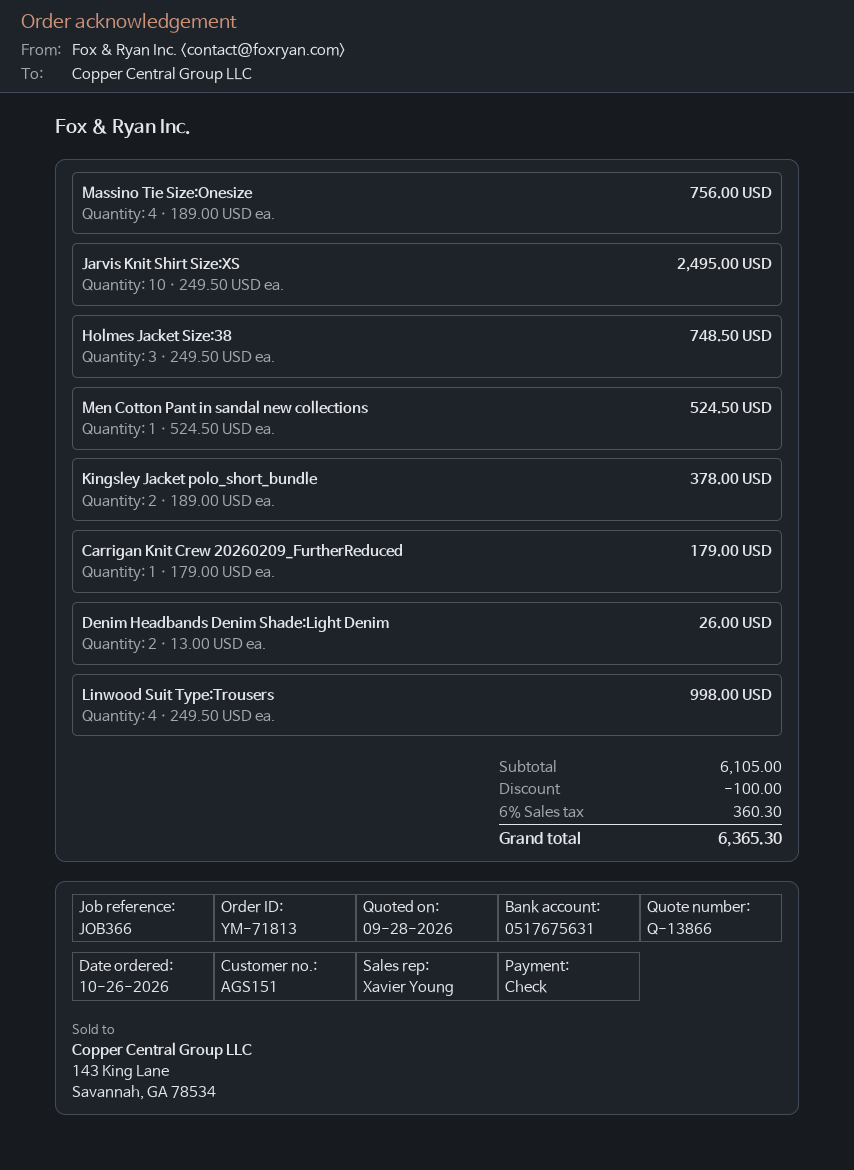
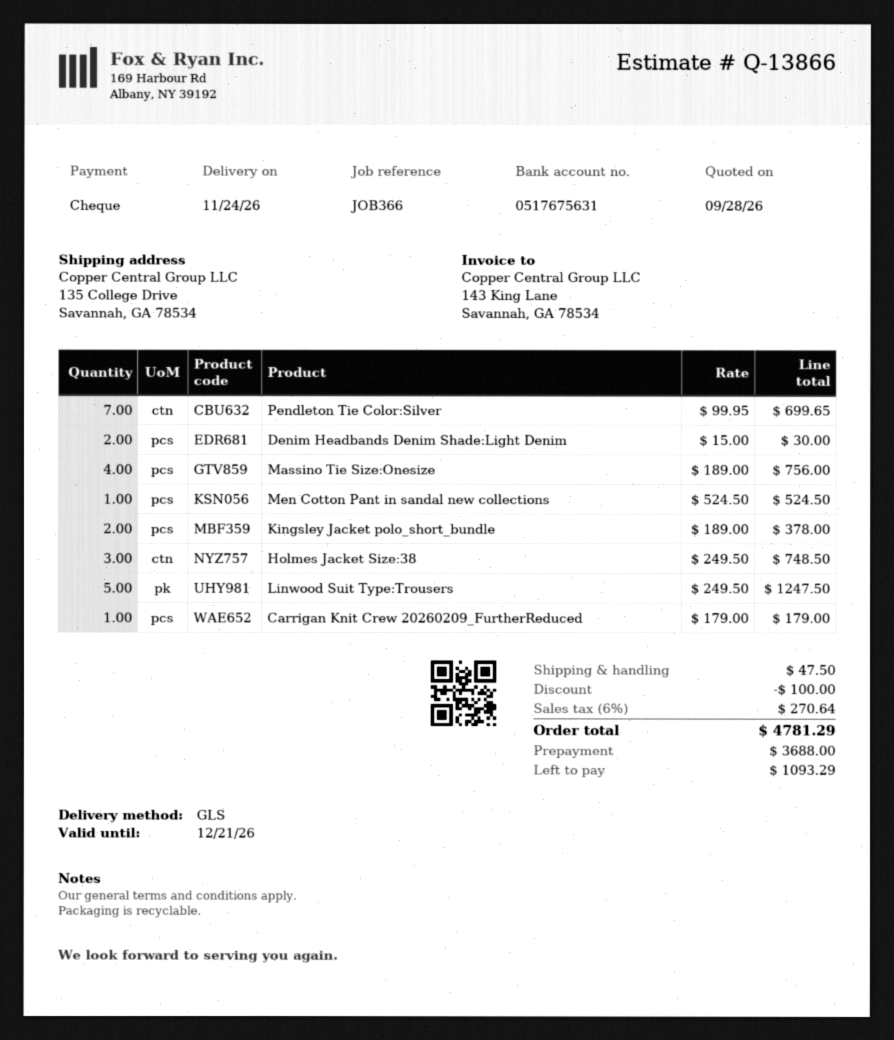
Jarvis Knit Shirt Size:XS: 10 x 249.50 = 2495.00 -> none
Denim Headbands Denim Shade:Light Denim: 2 x 13.00 = 26.00 -> 2 x 15.00 = 30.00
Linwood Suit Type:Trousers: 4 x 249.50 = 998.00 -> 5 x 249.50 = 1247.50
Pendleton Tie Color:Silver: none -> 7 x 99.95 = 699.65
shipping: none -> 47.50
tax: 6% = 360.30 -> 6% = 270.64
total: 6365.30 -> 4781.29

